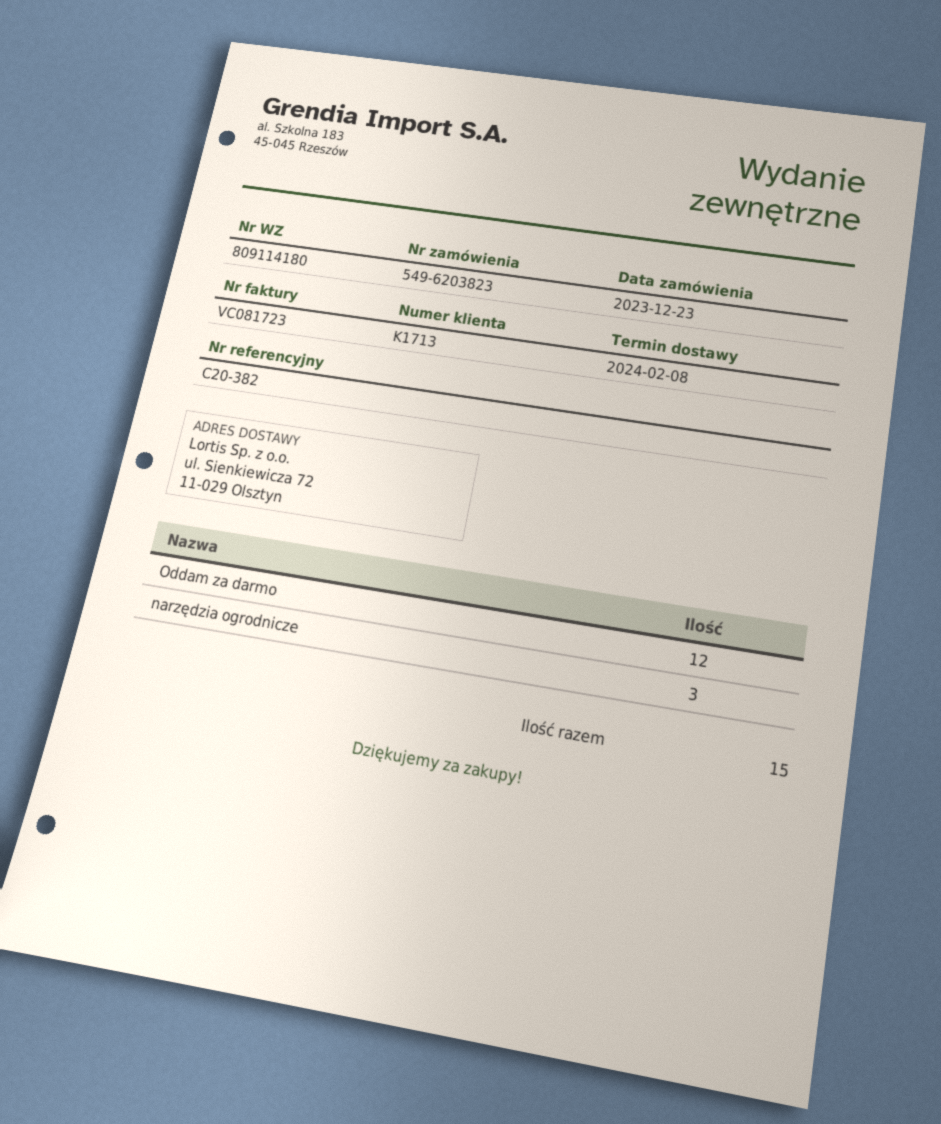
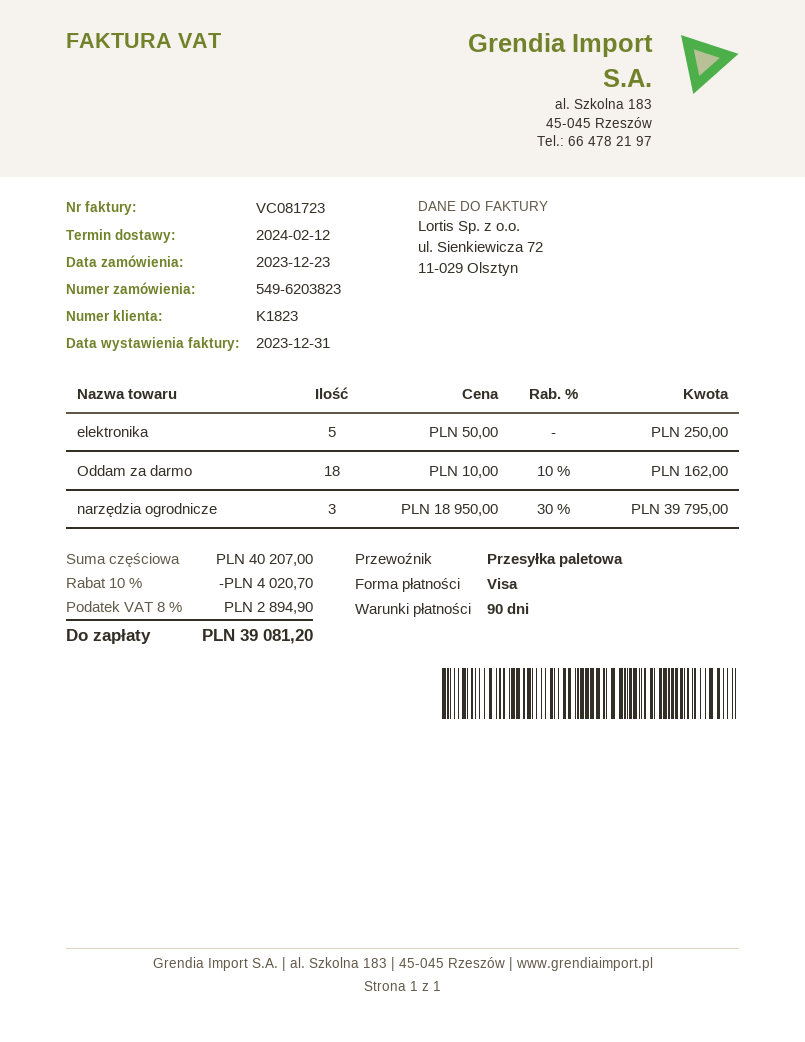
delivery date: 2024-02-08 -> 2024-02-12
customer number: K1713 -> K1823
Oddam za darmo: 12 -> 18
elektronika: none -> 5

